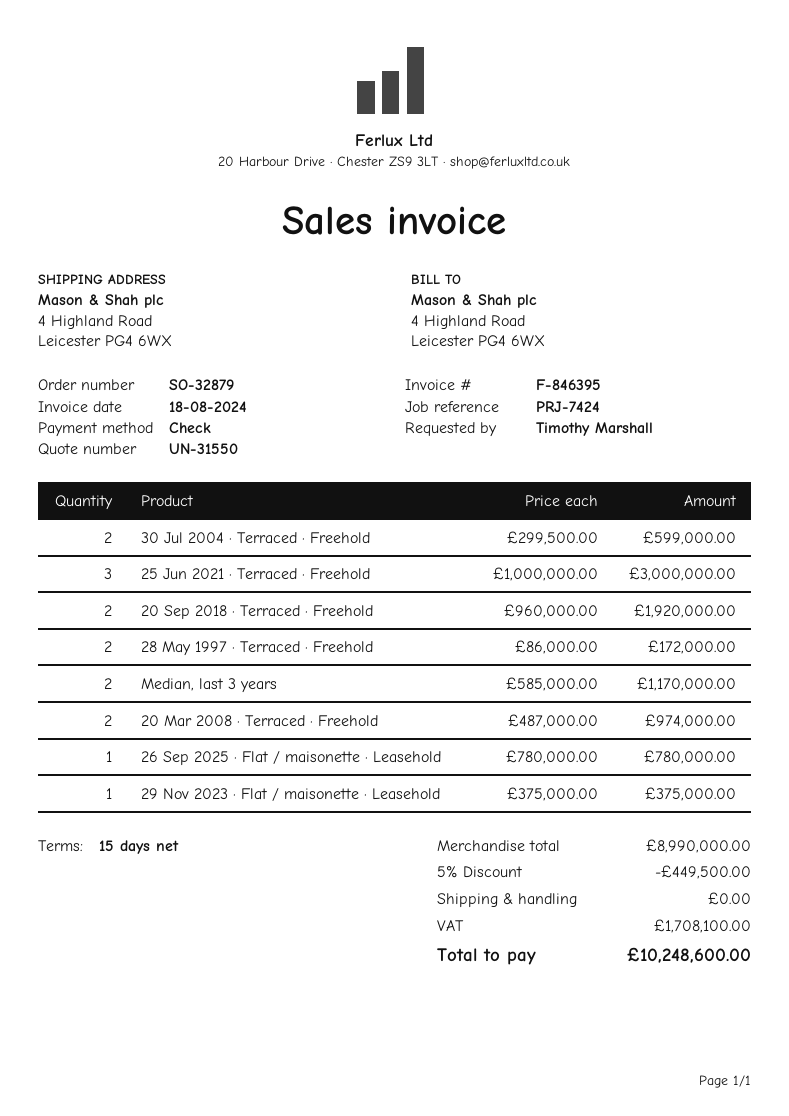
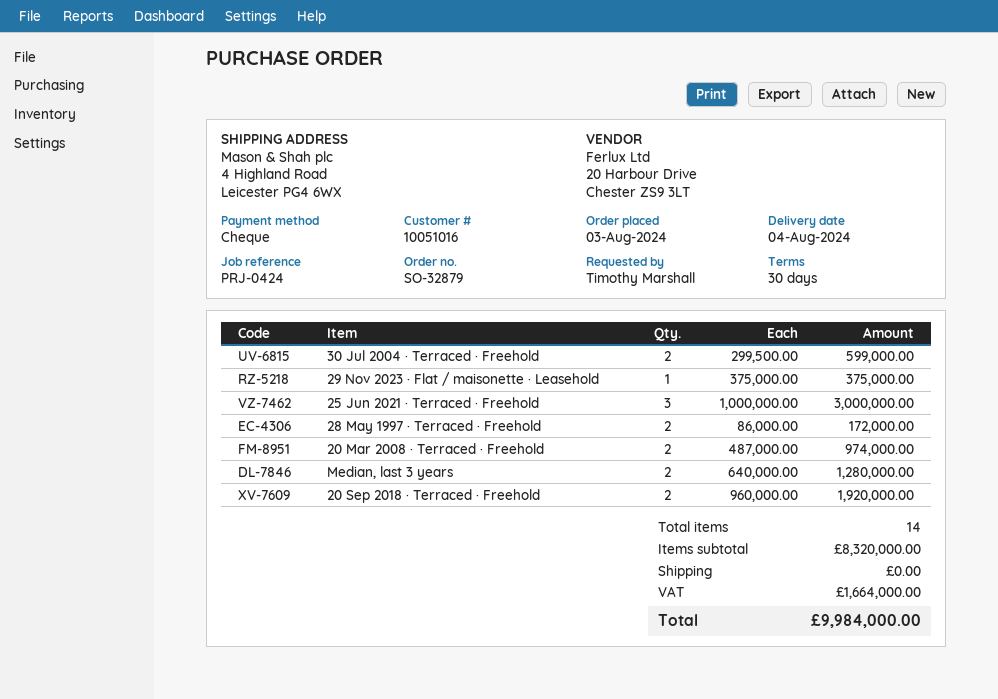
payment terms: 15 days -> 30 days
reference: PRJ-7424 -> PRJ-0424
Median, last 3 years: 2 x 585000.00 = 1170000.00 -> 2 x 640000.00 = 1280000.00
26 Sep 2025 · Flat / maisonette · Leasehold: 1 x 780000.00 = 780000.00 -> none
subtotal: 8990000.00 -> 8320000.00
discount: 5% = 449500.00 -> none
tax: 1708100.00 -> 1664000.00
total: 10248600.00 -> 9984000.00

